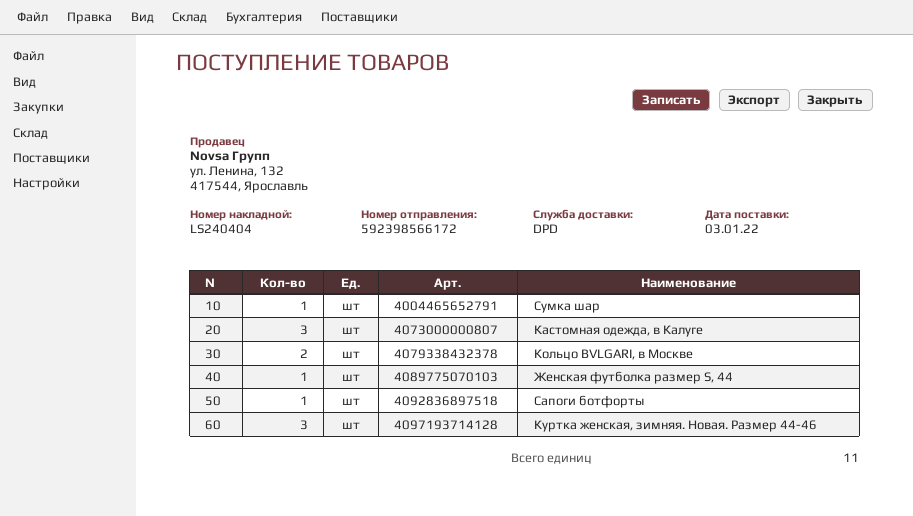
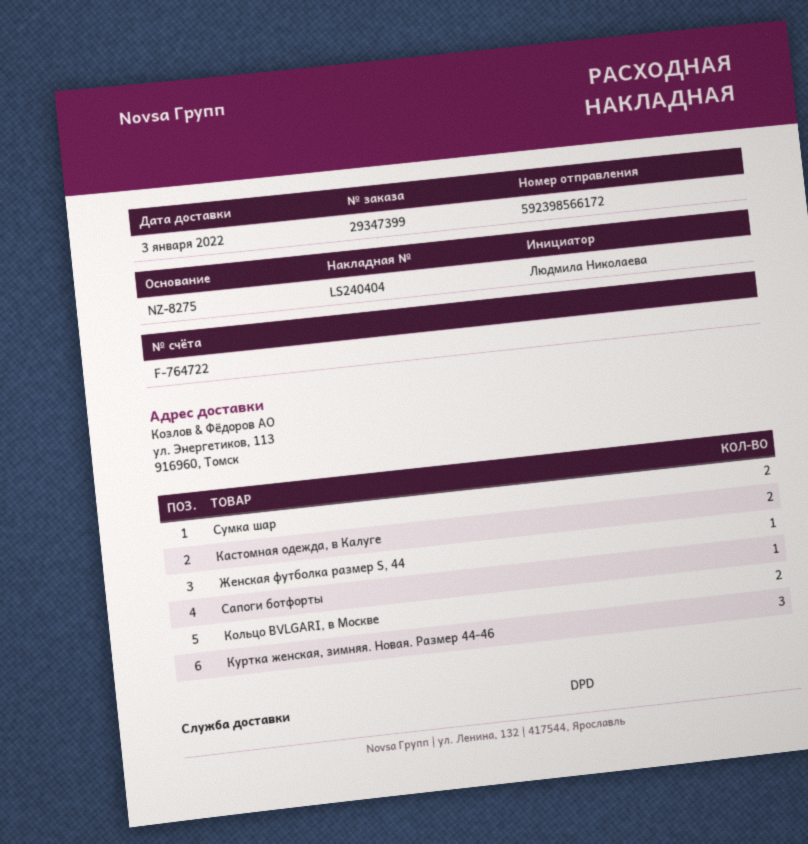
Сумка шар: 1 -> 2
Кастомная одежда, в Калуге: 3 -> 2

